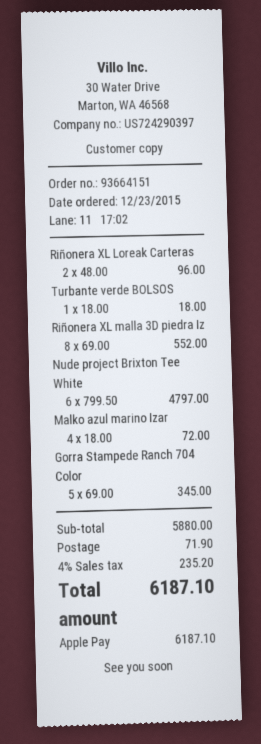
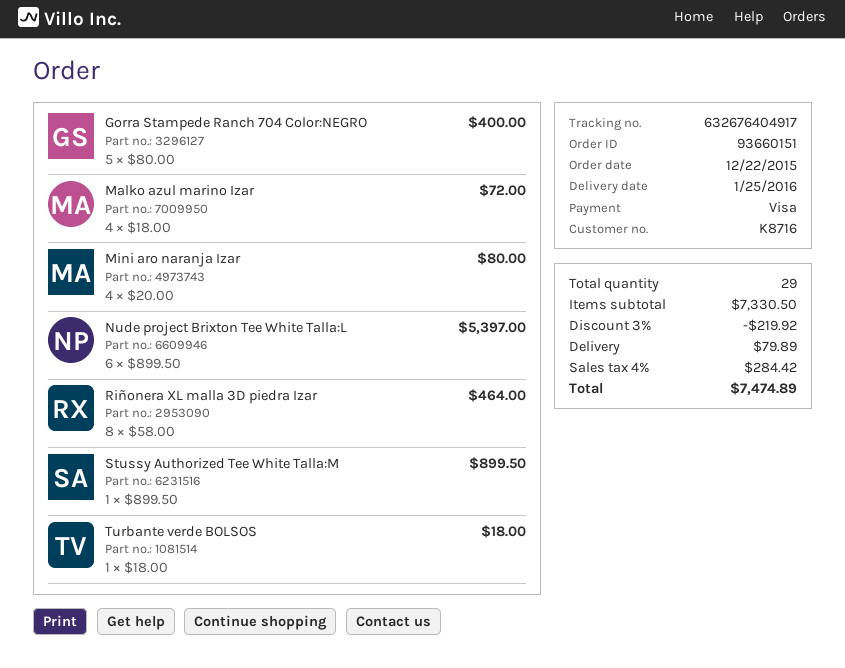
order number: 93664151 -> 93660151
order date: 2015-12-23 -> 2015-12-22
payment method: Apple Pay -> Visa
Riñonera XL Loreak Carteras: 2 x 48.00 = 96.00 -> none
Riñonera XL malla 3D piedra Iz: 8 x 69.00 = 552.00 -> 8 x 58.00 = 464.00
Nude project Brixton Tee White: 6 x 799.50 = 4797.00 -> 6 x 899.50 = 5397.00
Gorra Stampede Ranch 704 Color: 5 x 69.00 = 345.00 -> 5 x 80.00 = 400.00
Mini aro naranja Izar: none -> 4 x 20.00 = 80.00
Stussy Authorized Tee White Talla:M: none -> 1 x 899.50 = 899.50
subtotal: 5880.00 -> 7330.50
discount: none -> 3% = 219.92
shipping: 71.90 -> 79.89
tax: 4% = 235.20 -> 4% = 284.42
total: 6187.10 -> 7474.89

